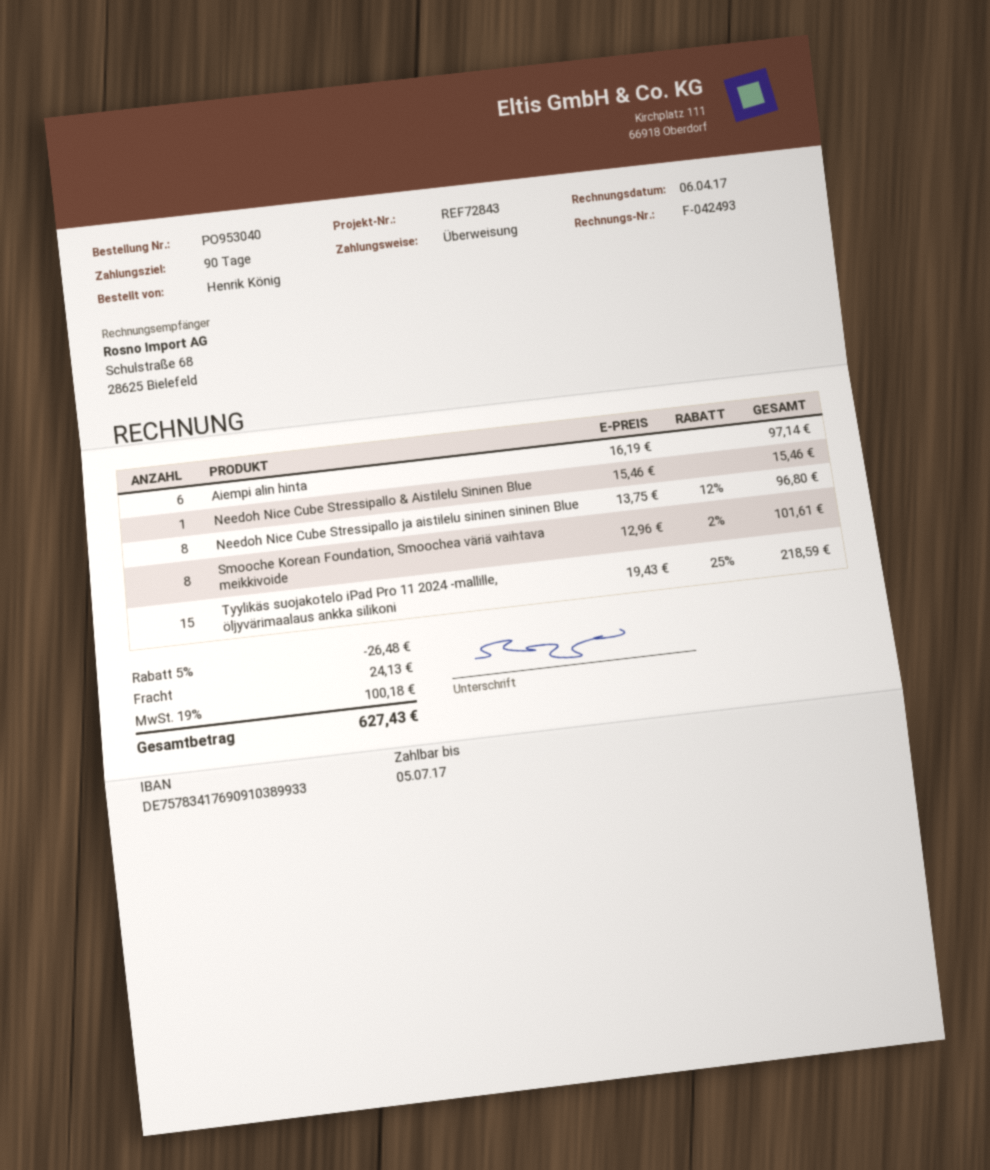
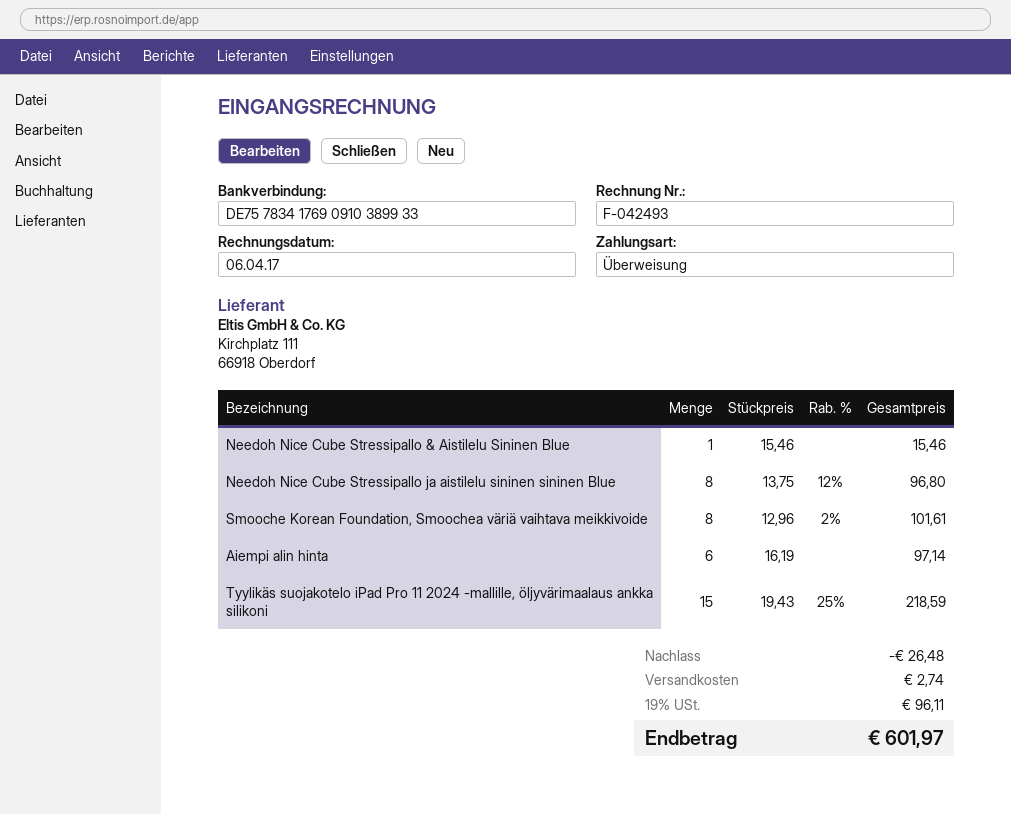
shipping: 24.13 -> 2.74
tax: 19% = 100.18 -> 19% = 96.11
total: 627.43 -> 601.97

